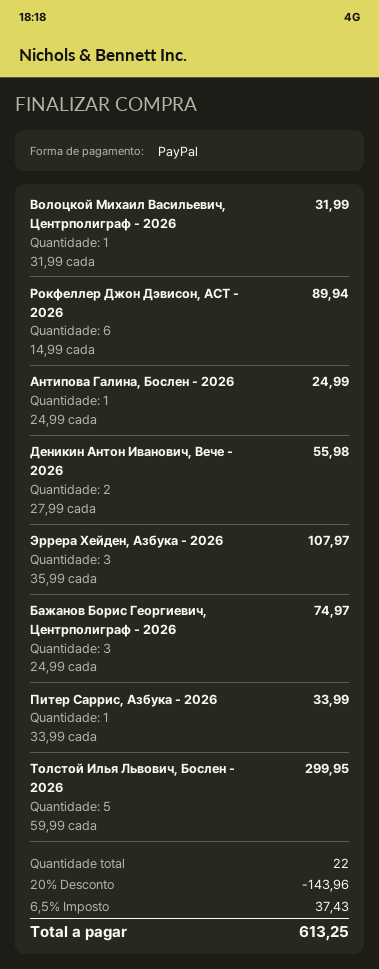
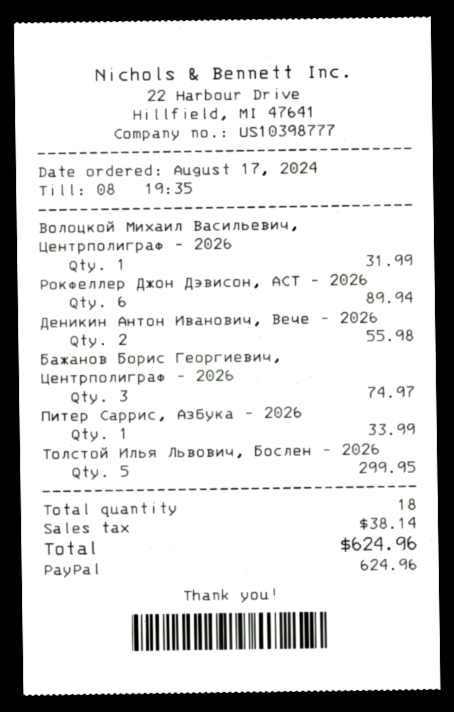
Антипова Галина, Бослен - 2026: 1 for 24.99 -> none
Эррера Хейден, Азбука - 2026: 3 for 107.97 -> none
total quantity: 22 -> 18
discount: 20% = 143.96 -> none
tax: 37.43 -> 38.14
total: 613.25 -> 624.96

